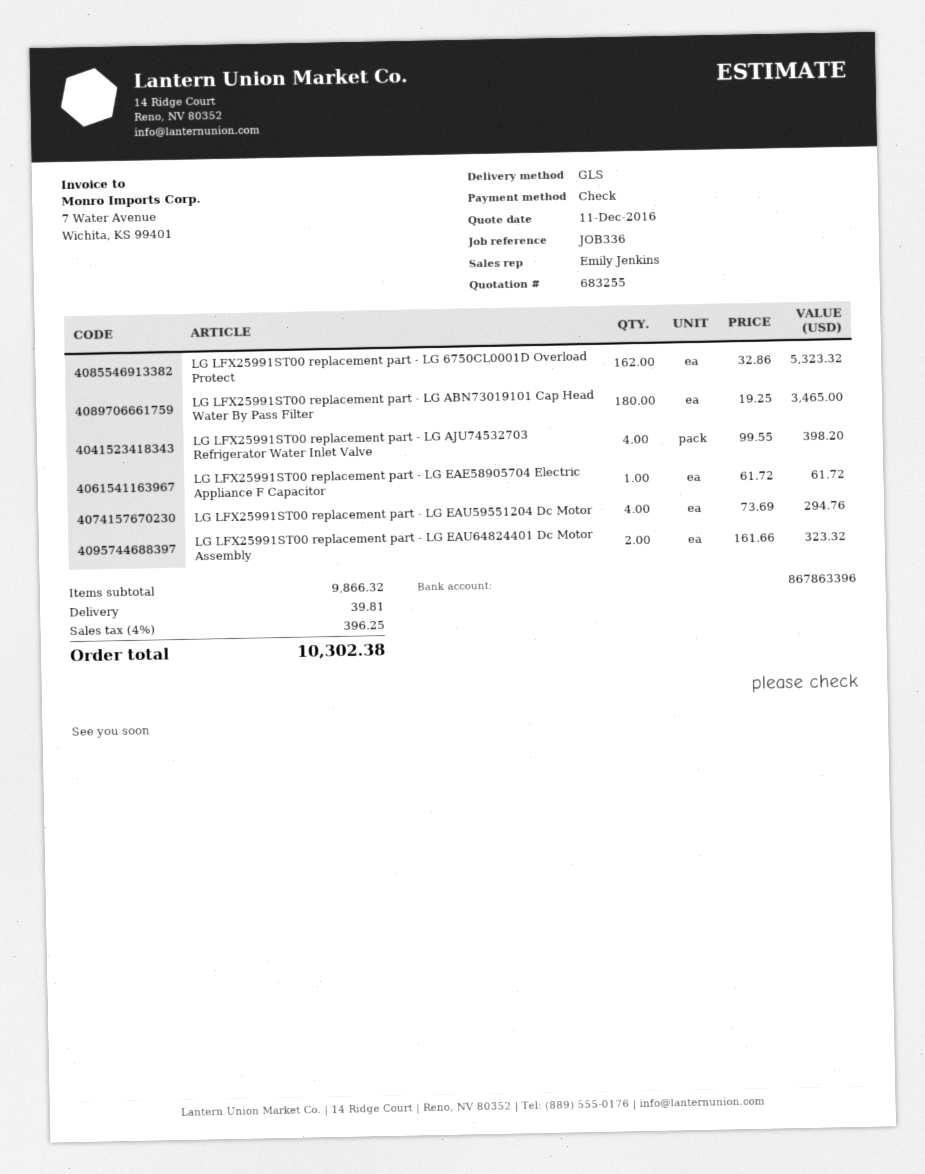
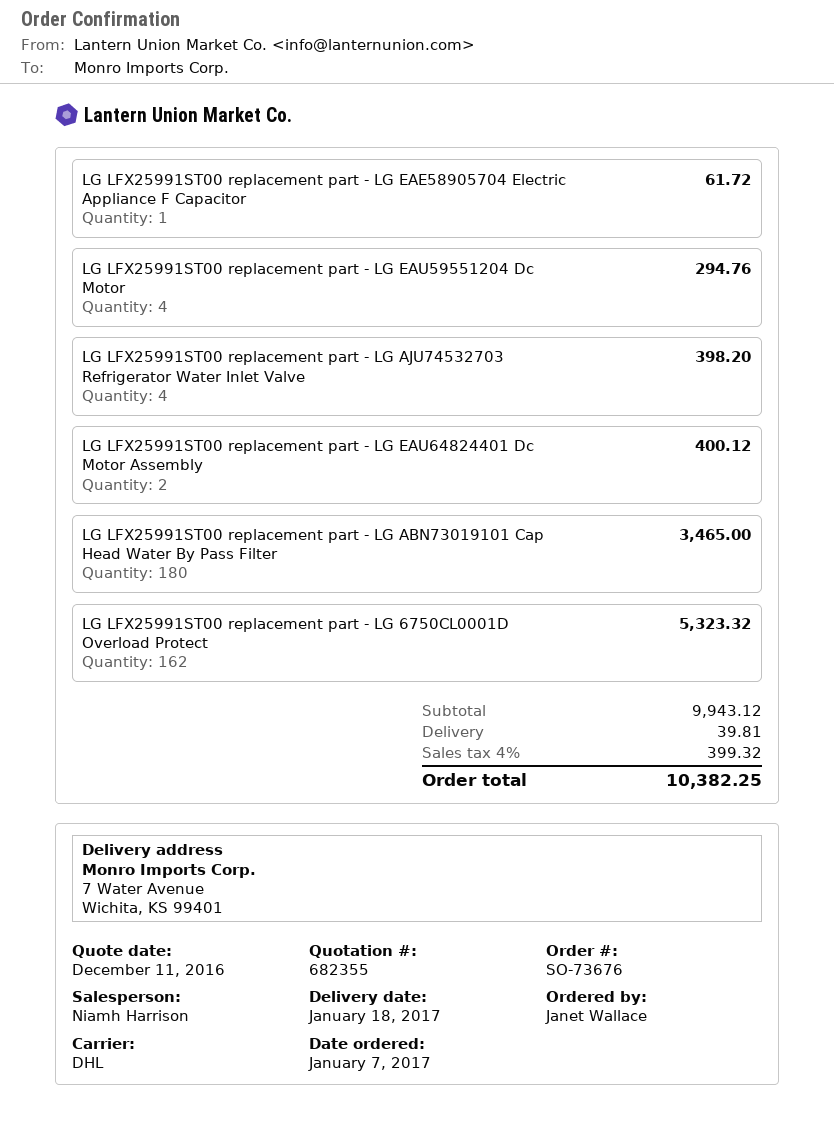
quote number: 683255 -> 682355
sales rep: Emily Jenkins -> Niamh Harrison
shipping method: GLS -> DHL
LG LFX25991ST00 replacement part - LG EAU64824401 Dc Motor Assembly: 2 for 323.32 -> 2 for 400.12
subtotal: 9866.32 -> 9943.12
tax: 4% = 396.25 -> 4% = 399.32
total: 10302.38 -> 10382.25

